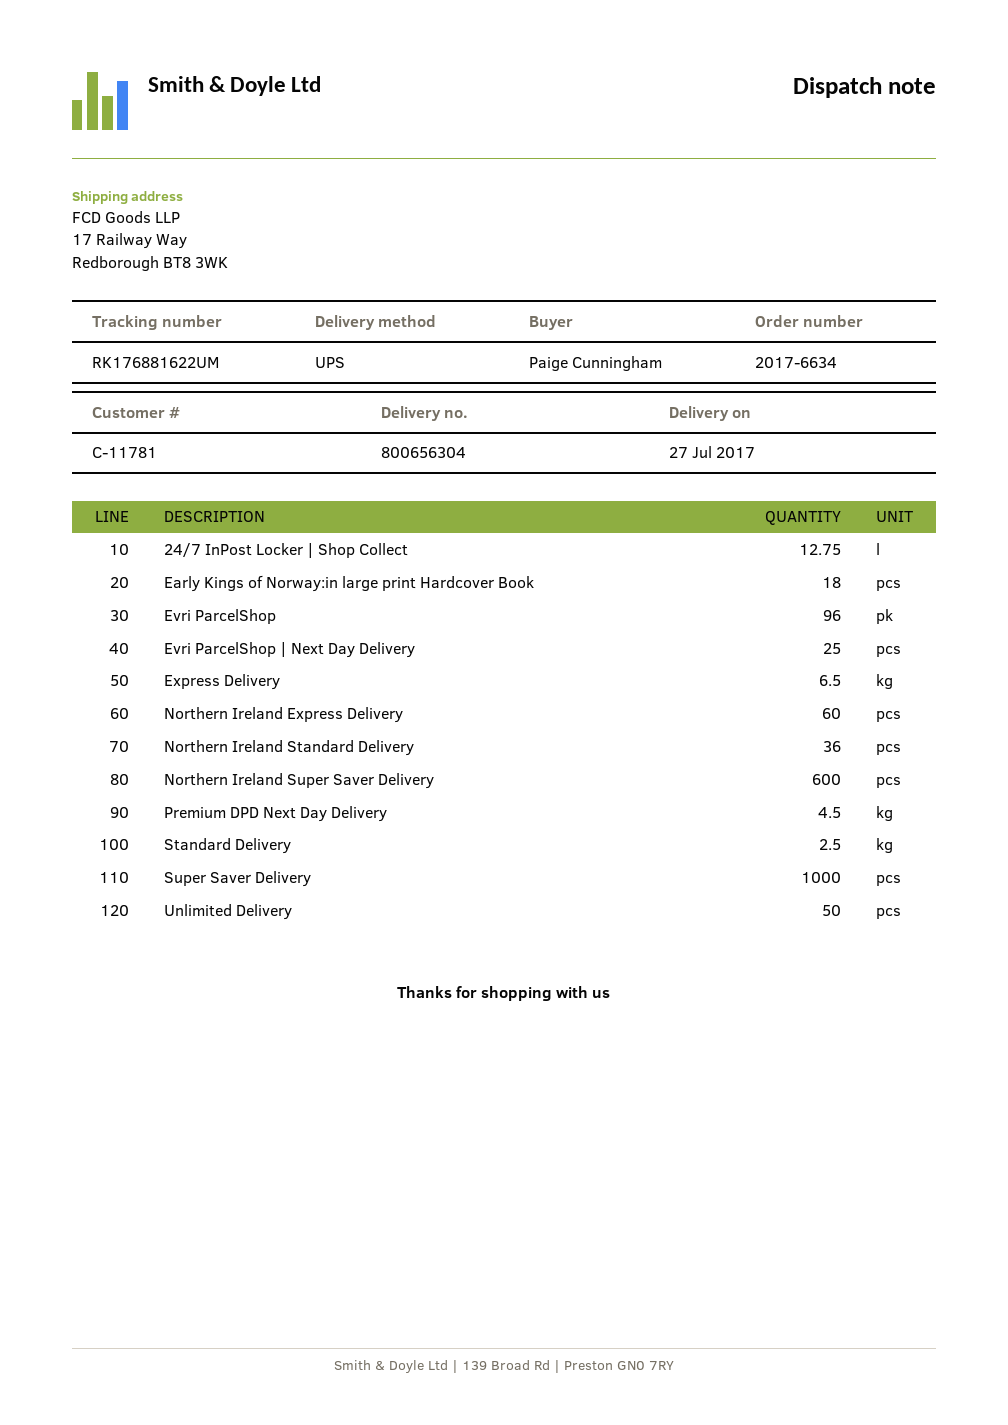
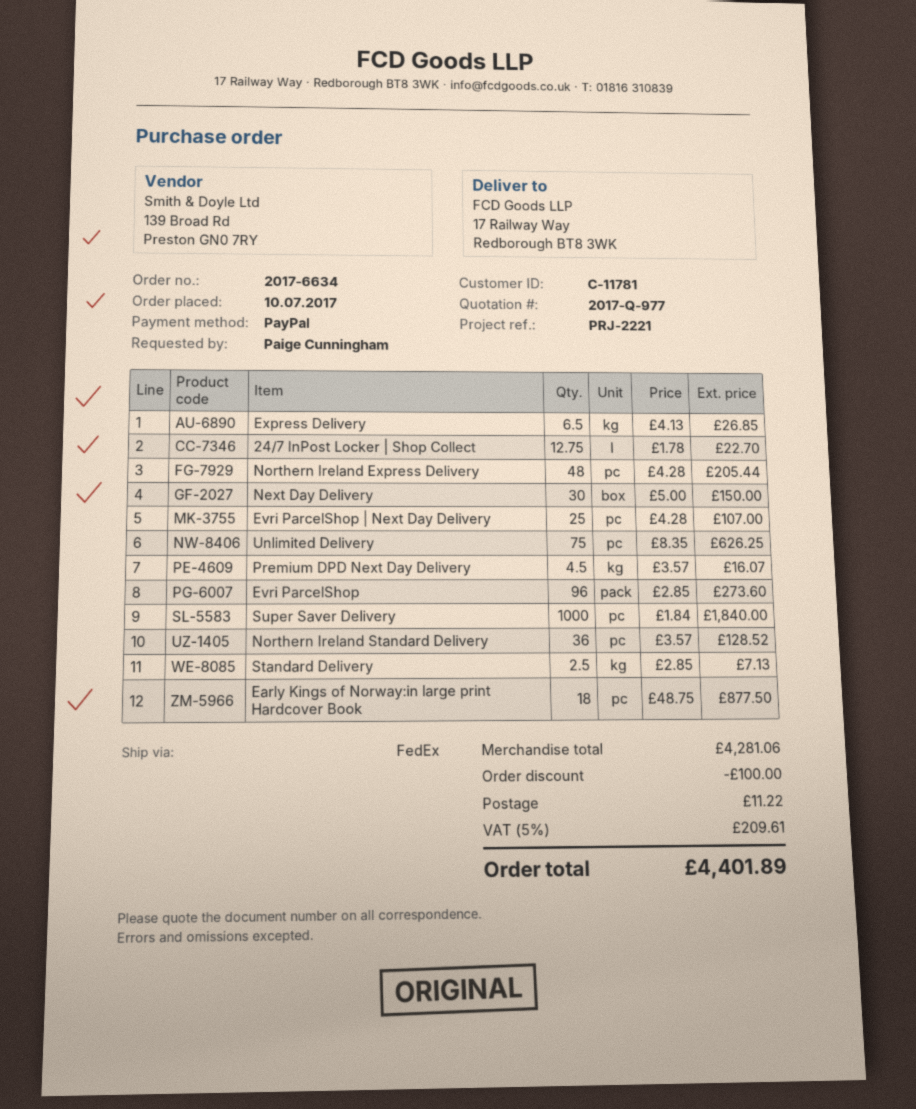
shipping method: UPS -> FedEx
Northern Ireland Express Delivery: 60 -> 48
Northern Ireland Super Saver Delivery: 600 -> none
Unlimited Delivery: 50 -> 75
Next Day Delivery: none -> 30

